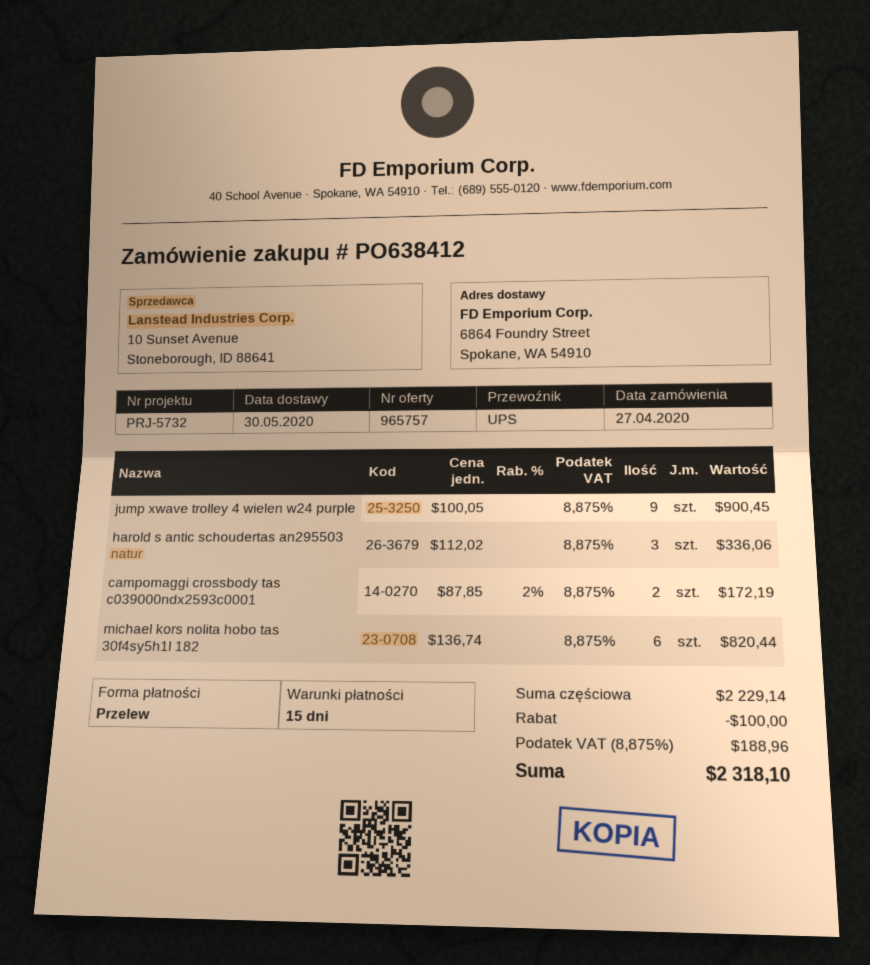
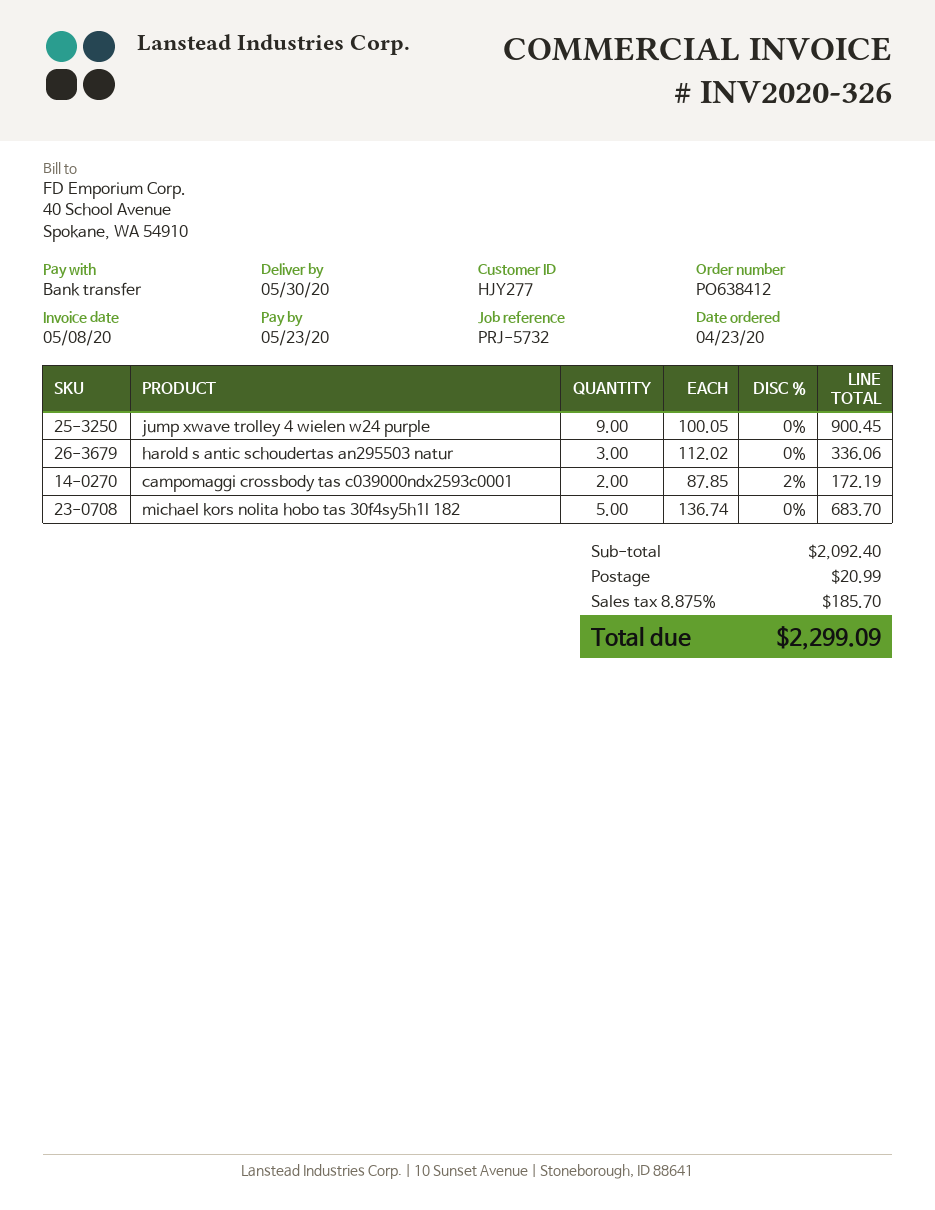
order date: 2020-04-27 -> 2020-04-23
michael kors nolita hobo tas 30f4sy5h1l 182: 6 x 136.74 = 820.44 -> 5 x 136.74 = 683.70
subtotal: 2229.14 -> 2092.40
discount: 100.00 -> none
shipping: none -> 20.99
tax: 8.875% = 188.96 -> 8.875% = 185.70
total: 2318.10 -> 2299.09

